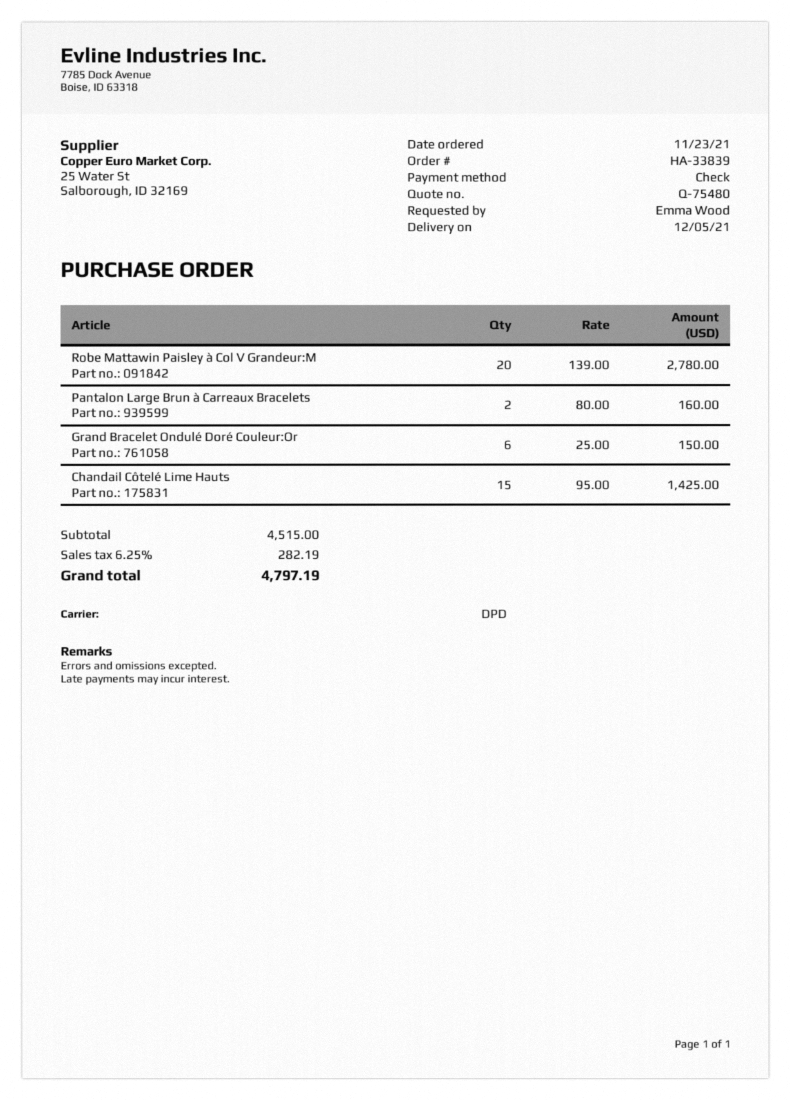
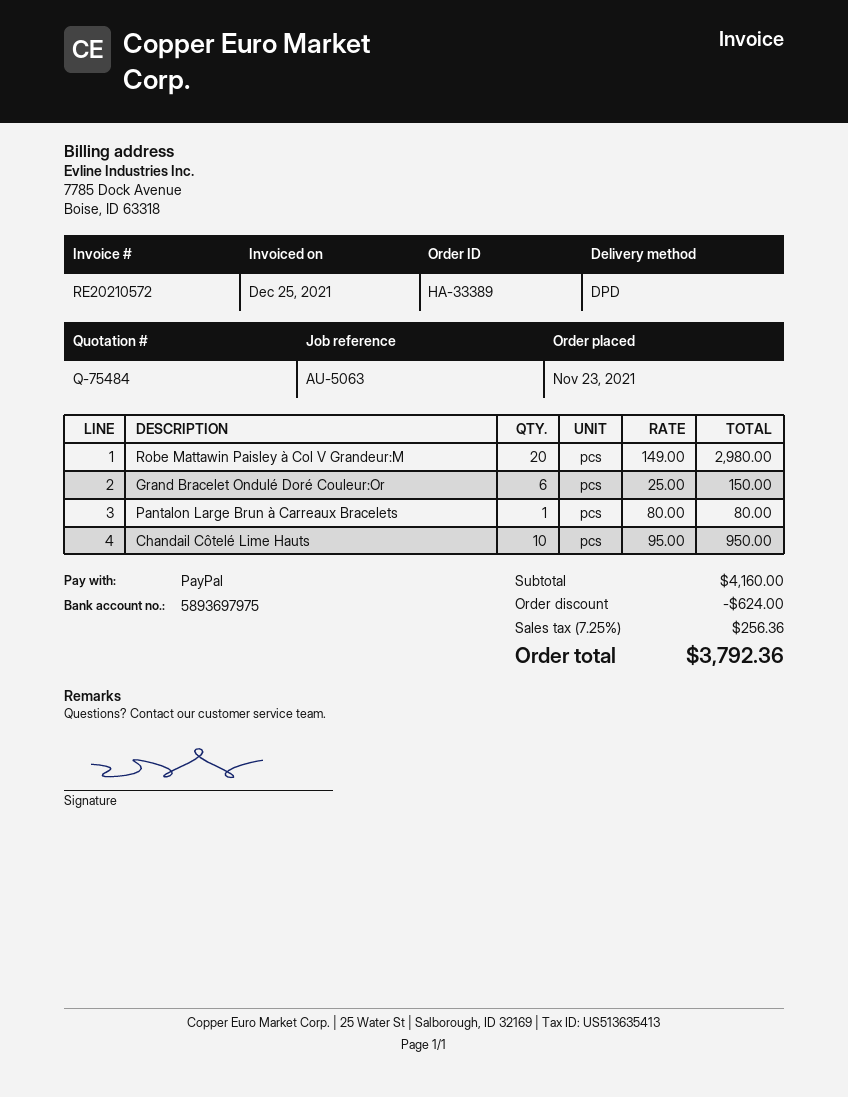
quote number: Q-75480 -> Q-75484
order number: HA-33839 -> HA-33389
payment method: cheque -> PayPal
Robe Mattawin Paisley à Col V Grandeur:M: 20 x 139.00 = 2780.00 -> 20 x 149.00 = 2980.00
Pantalon Large Brun à Carreaux Bracelets: 2 x 80.00 = 160.00 -> 1 x 80.00 = 80.00
Chandail Côtelé Lime Hauts: 15 x 95.00 = 1425.00 -> 10 x 95.00 = 950.00
subtotal: 4515.00 -> 4160.00
discount: none -> 624.00
tax: 6.25% = 282.19 -> 7.25% = 256.36
total: 4797.19 -> 3792.36

